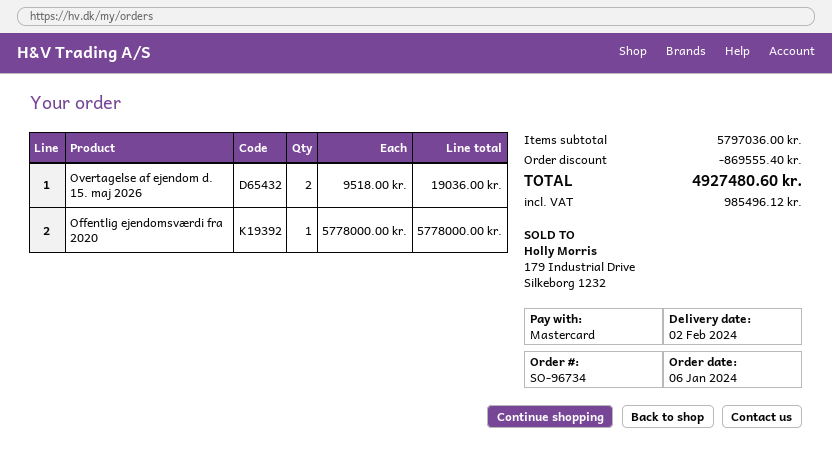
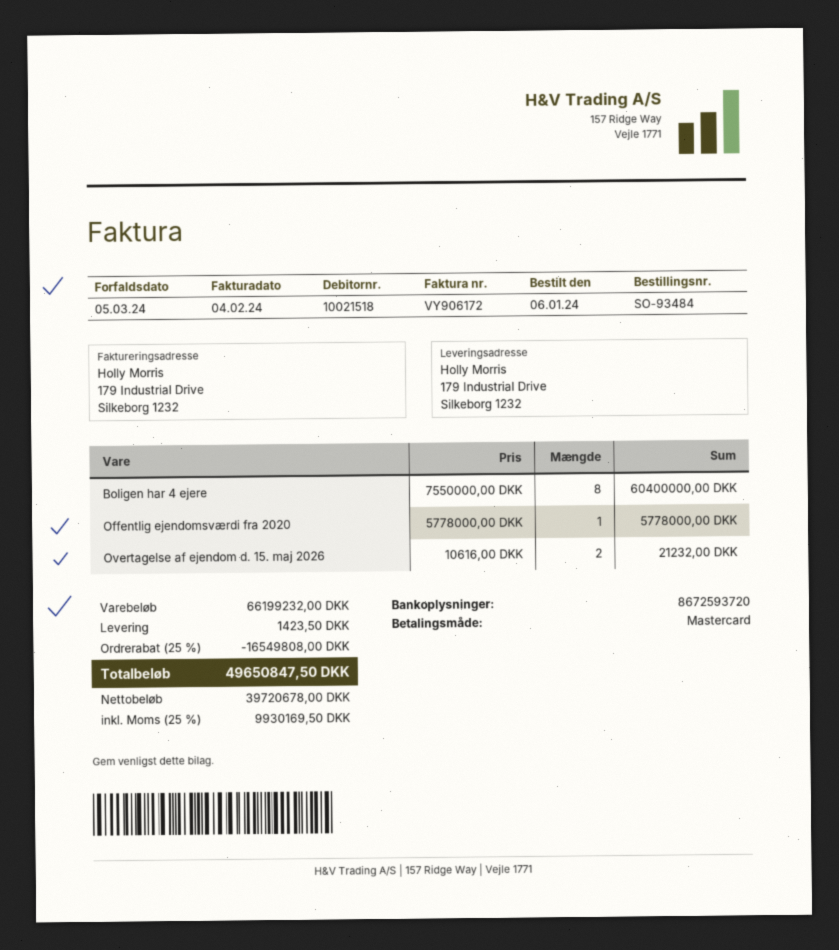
order number: SO-96734 -> SO-93484
Overtagelse af ejendom d. 15. maj 2026: 2 x 9518.00 = 19036.00 -> 2 x 10616.00 = 21232.00
Boligen har 4 ejere: none -> 8 x 7550000.00 = 60400000.00
subtotal: 5797036.00 -> 66199232.00
discount: 869555.40 -> 16549808.00
shipping: none -> 1423.50
tax: 985496.12 -> 9930169.50
total: 4927480.60 -> 49650847.50

